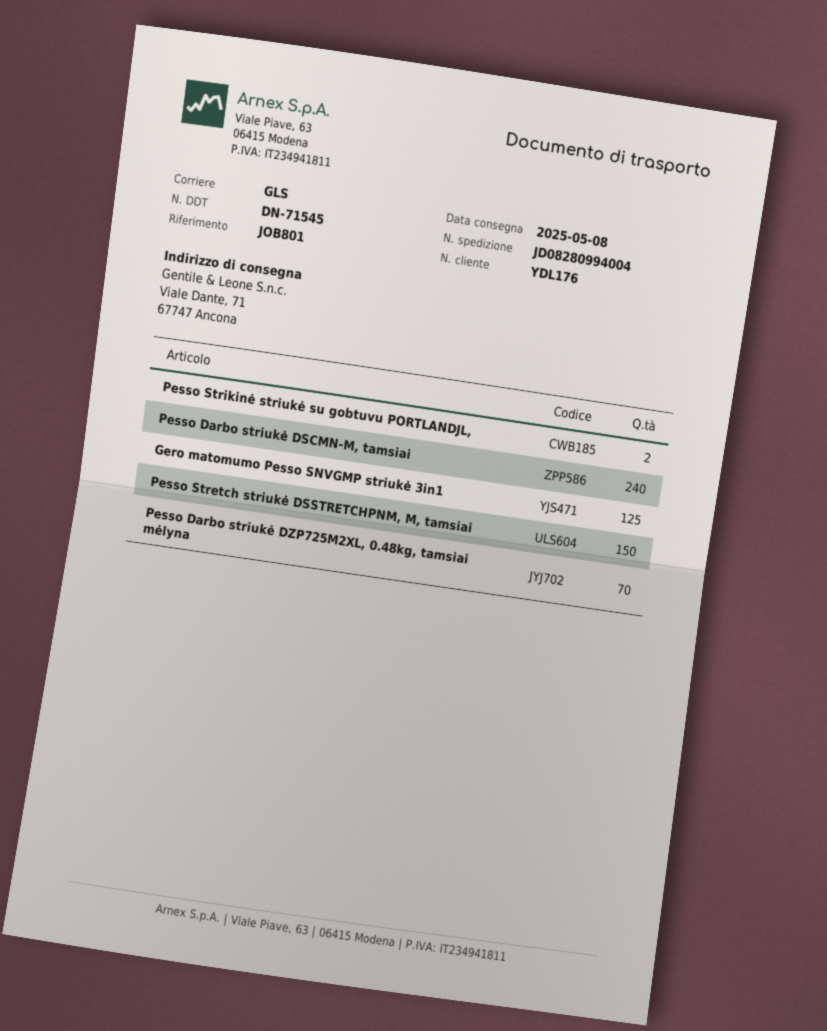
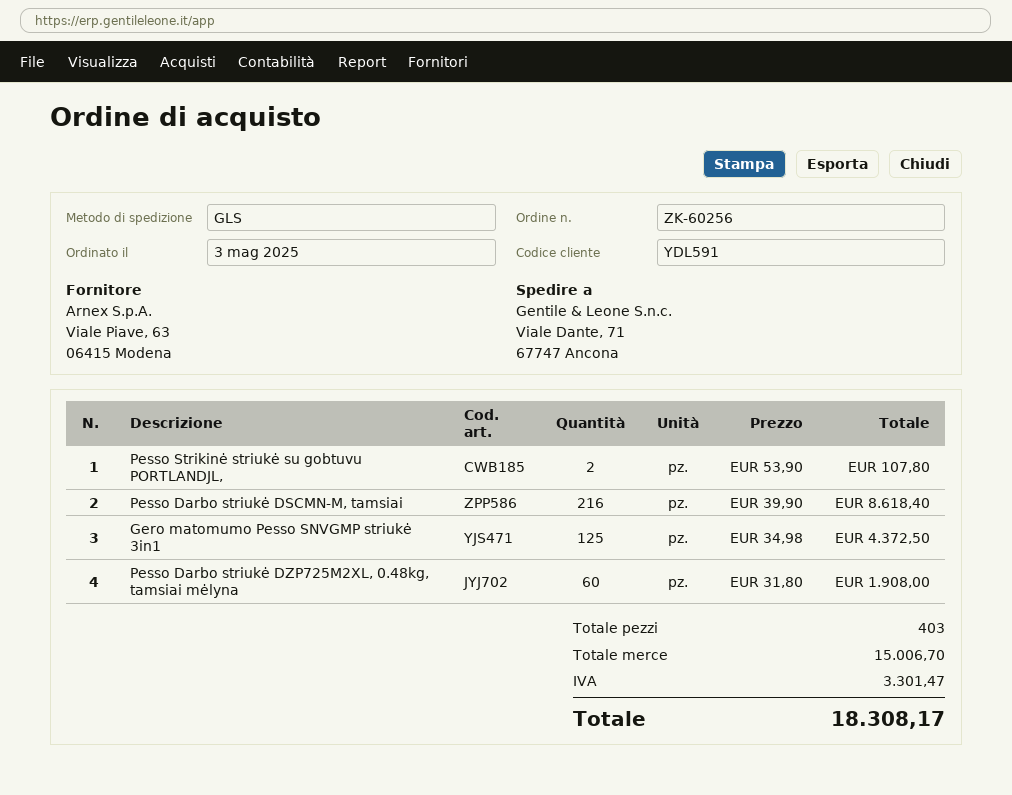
customer number: YDL176 -> YDL591
Pesso Darbo striukė DSCMN-M, tamsiai: 240 -> 216
Pesso Stretch striukė DSSTRETCHPNM, M, tamsiai: 150 -> none
Pesso Darbo striukė DZP725M2XL, 0.48kg, tamsiai mėlyna: 70 -> 60

